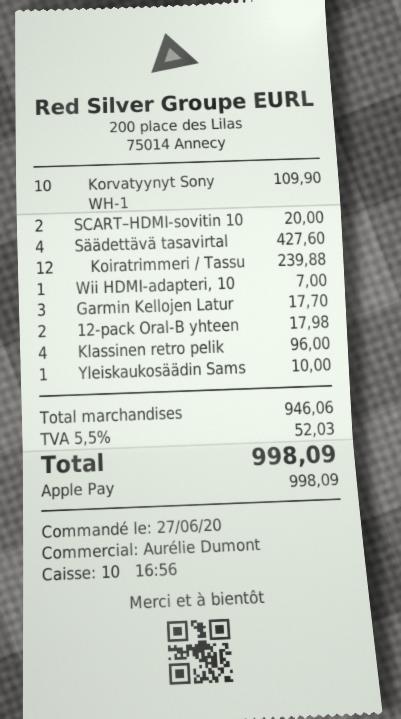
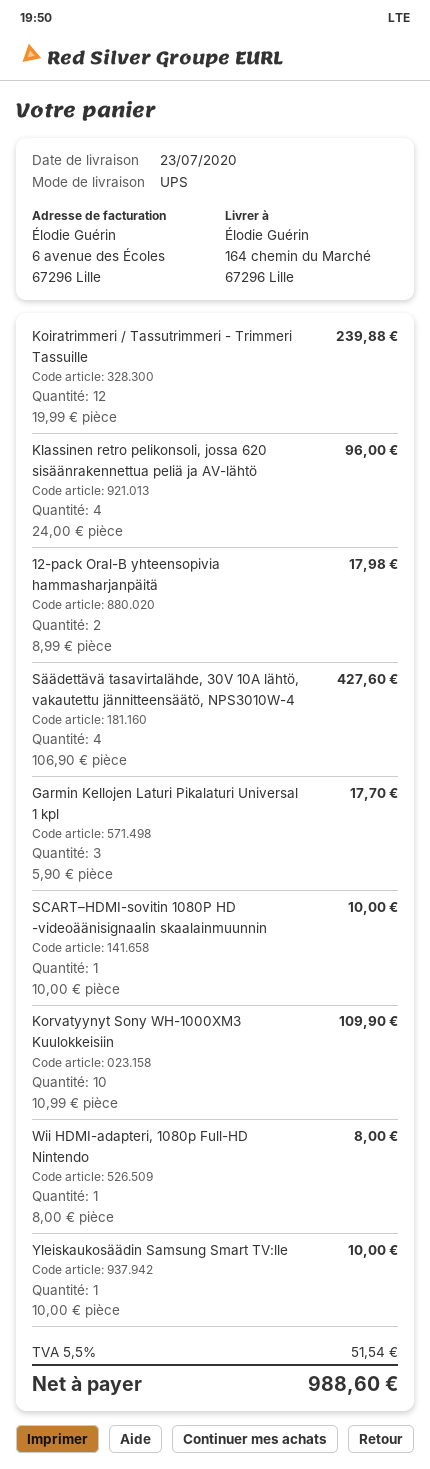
SCART–HDMI-sovitin 10: 2 for 20.00 -> 1 for 10.00
Wii HDMI-adapteri, 10: 1 for 7.00 -> 1 for 8.00
tax: 5.5% = 52.03 -> 5.5% = 51.54
total: 998.09 -> 988.60

